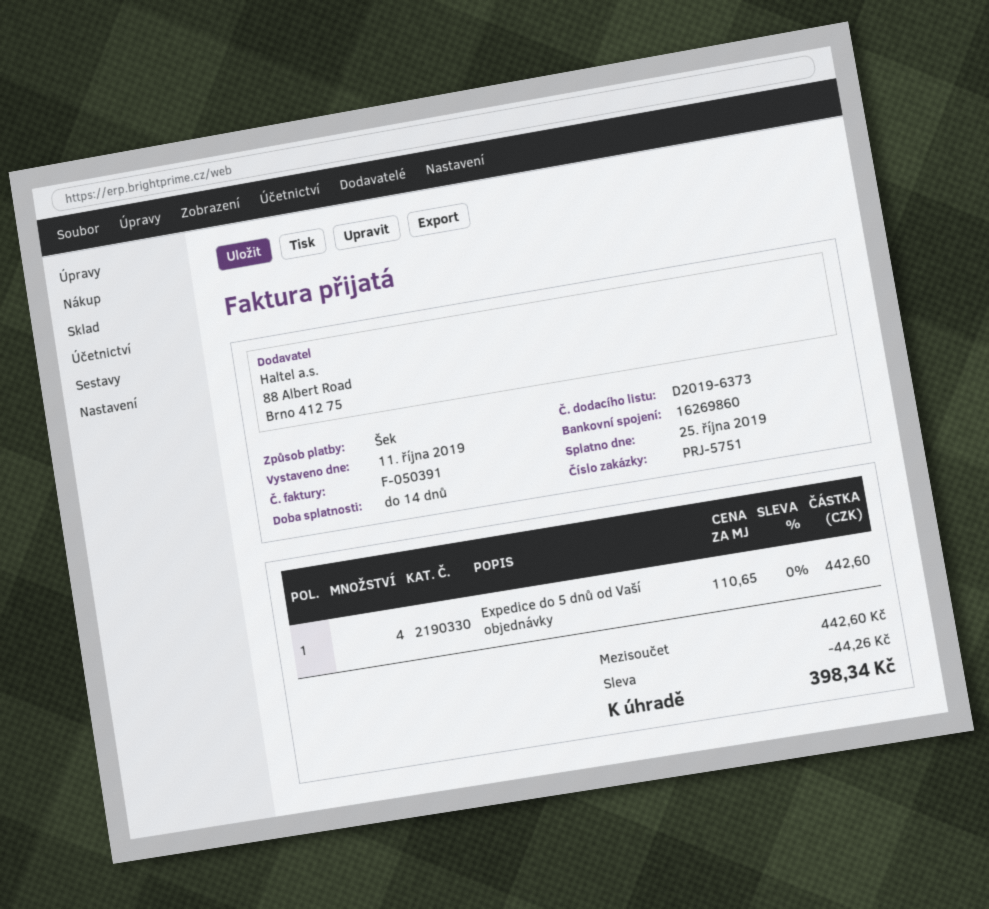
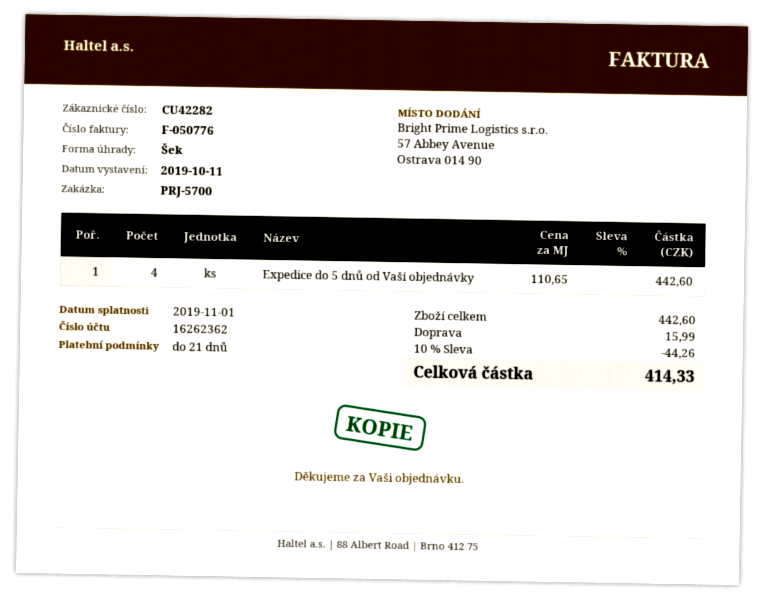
invoice number: F-050391 -> F-050776
payment terms: 14 days -> 21 days
due date: 2019-10-25 -> 2019-11-01
reference: PRJ-5751 -> PRJ-5700
bank account: 16269860 -> 16262362
shipping: none -> 15.99
total: 398.34 -> 414.33

